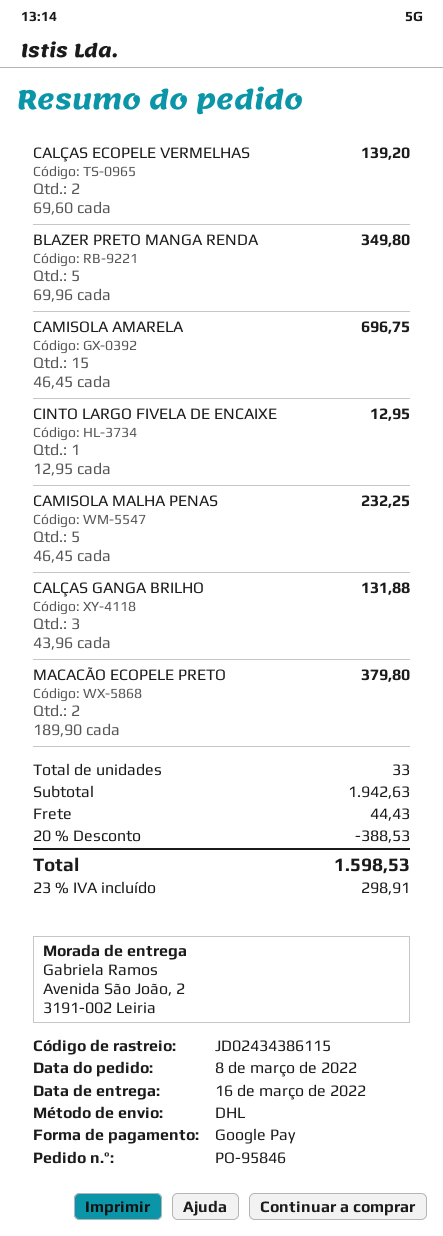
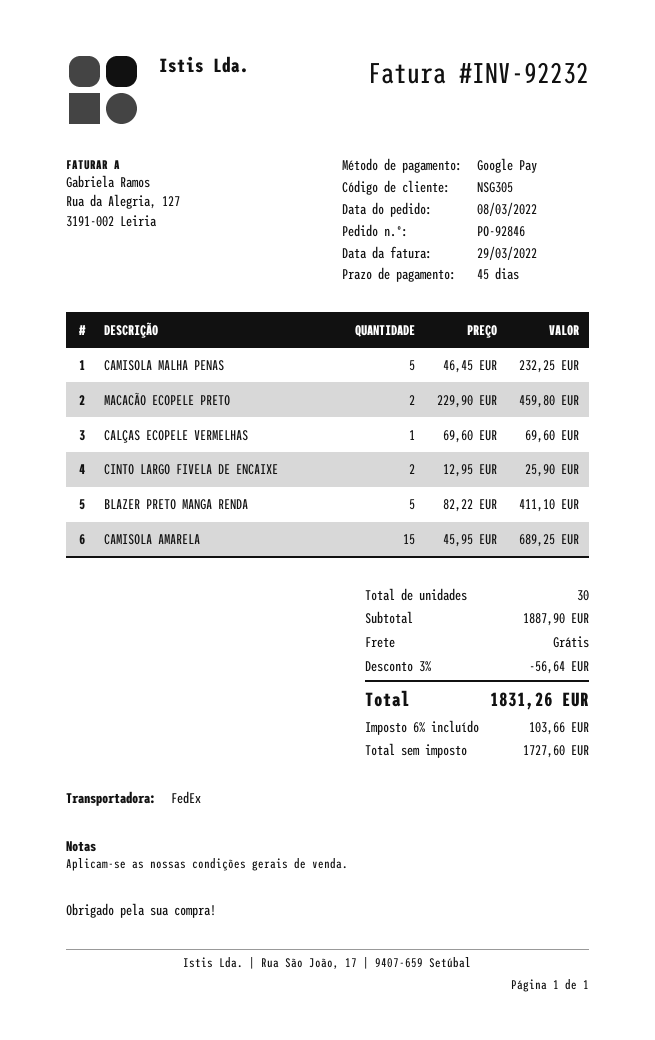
order number: PO-95846 -> PO-92846
shipping method: DHL -> FedEx
CALÇAS ECOPELE VERMELHAS: 2 x 69.60 = 139.20 -> 1 x 69.60 = 69.60
BLAZER PRETO MANGA RENDA: 5 x 69.96 = 349.80 -> 5 x 82.22 = 411.10
CAMISOLA AMARELA: 15 x 46.45 = 696.75 -> 15 x 45.95 = 689.25
CINTO LARGO FIVELA DE ENCAIXE: 1 x 12.95 = 12.95 -> 2 x 12.95 = 25.90
CALÇAS GANGA BRILHO: 3 x 43.96 = 131.88 -> none
MACACÃO ECOPELE PRETO: 2 x 189.90 = 379.80 -> 2 x 229.90 = 459.80
total quantity: 33 -> 30
subtotal: 1942.63 -> 1887.90
discount: 20% = 388.53 -> 3% = 56.64
shipping: 44.43 -> 0.00
tax: 23% = 298.91 -> 6% = 103.66
total: 1598.53 -> 1831.26

